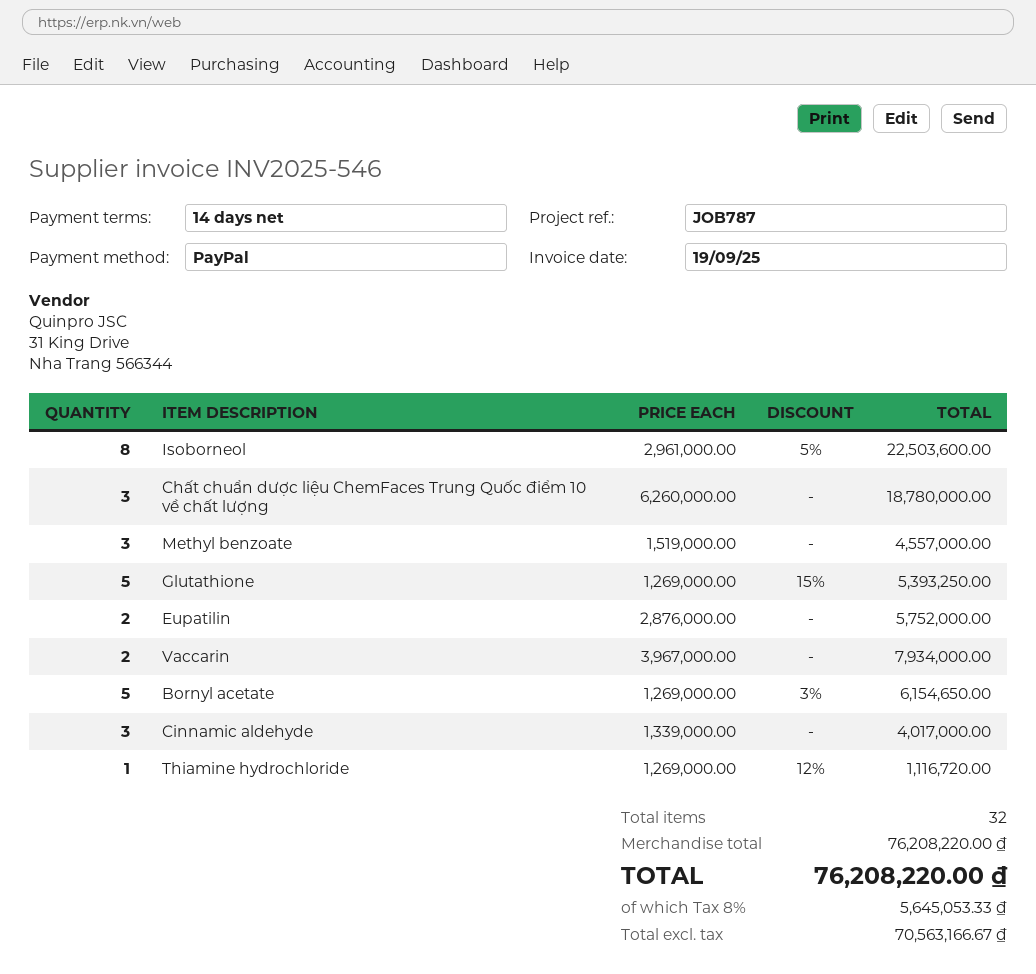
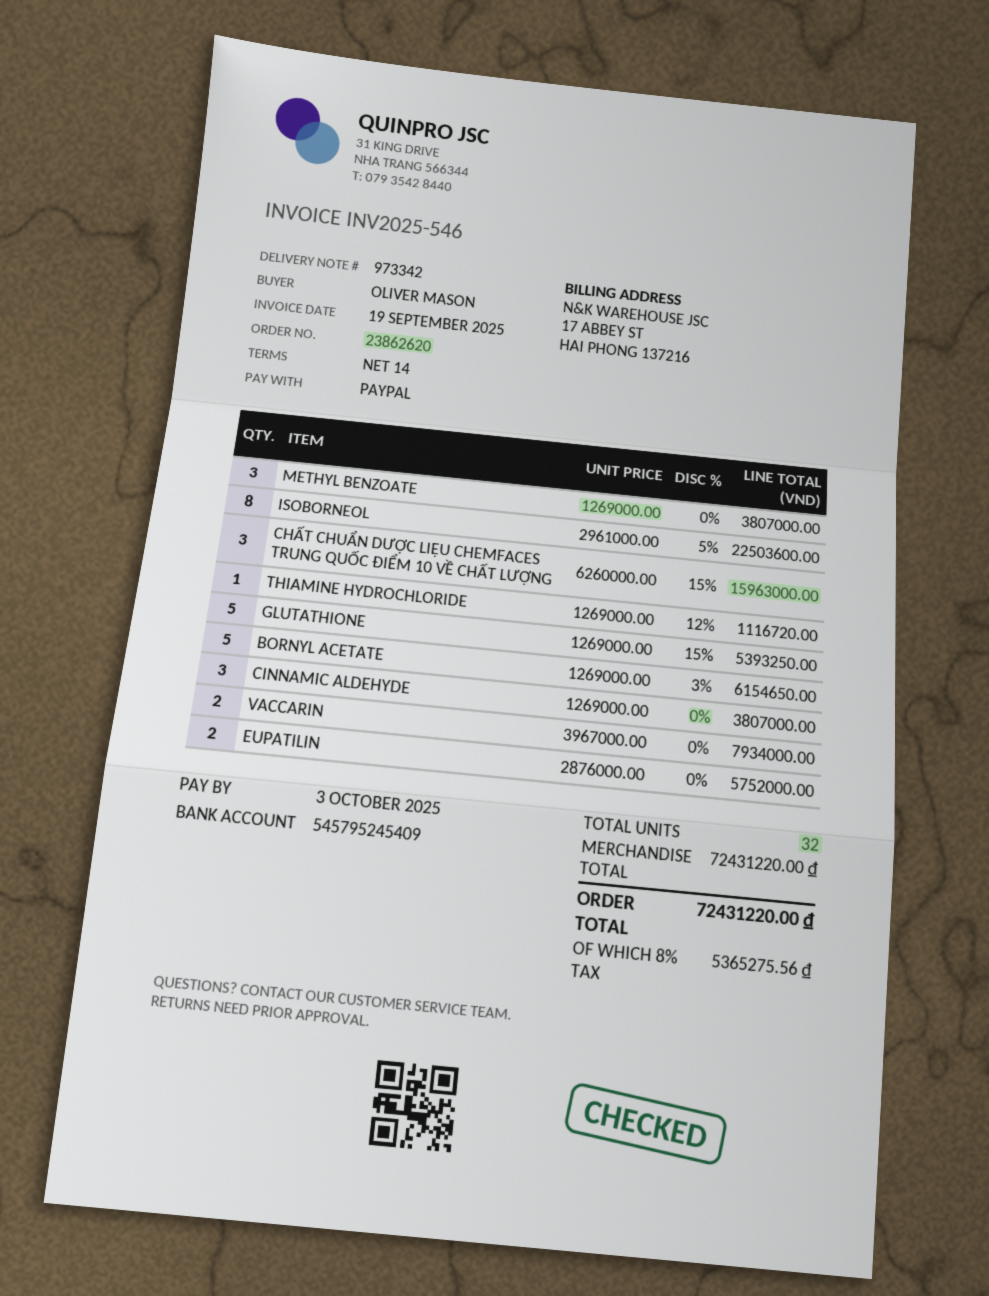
Chất chuẩn dược liệu ChemFaces Trung Quốc điểm 10 về chất lượng: 3 x 6260000.00 = 18780000.00 -> 3 x 6260000.00 - 15% = 15963000.00
Methyl benzoate: 3 x 1519000.00 = 4557000.00 -> 3 x 1269000.00 = 3807000.00
Cinnamic aldehyde: 3 x 1339000.00 = 4017000.00 -> 3 x 1269000.00 = 3807000.00
subtotal: 76208220.00 -> 72431220.00
tax: 8% = 5645053.33 -> 8% = 5365275.56
total: 76208220.00 -> 72431220.00

